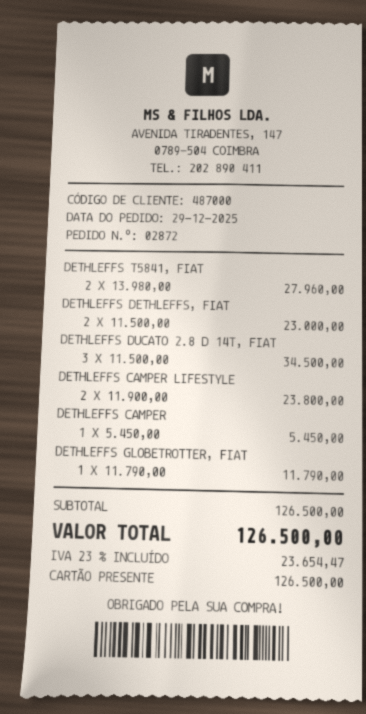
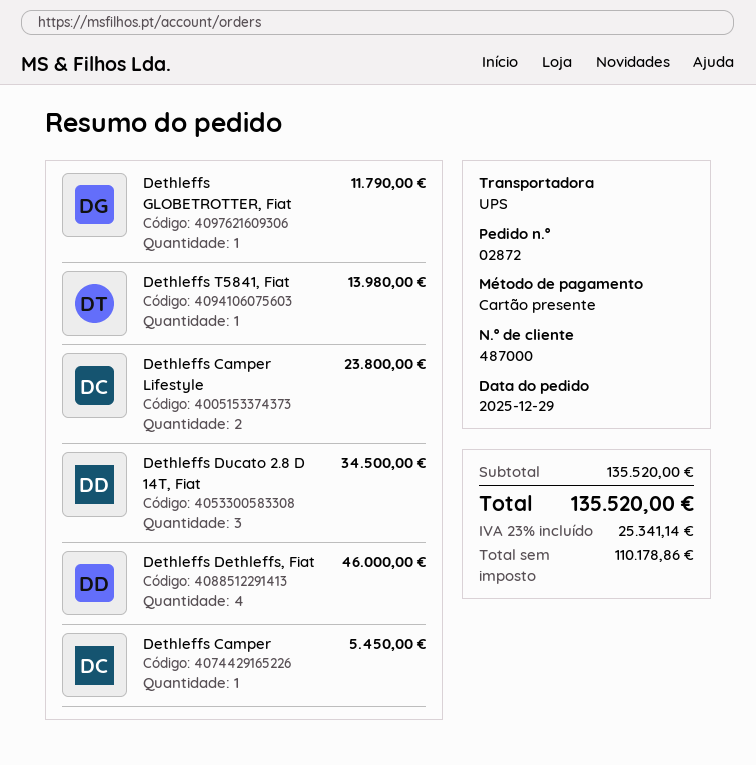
DETHLEFFS T5841, FIAT: 2 for 27960.00 -> 1 for 13980.00
DETHLEFFS DETHLEFFS, FIAT: 2 for 23000.00 -> 4 for 46000.00
subtotal: 126500.00 -> 135520.00
tax: 23% = 23654.47 -> 23% = 25341.14
total: 126500.00 -> 135520.00

